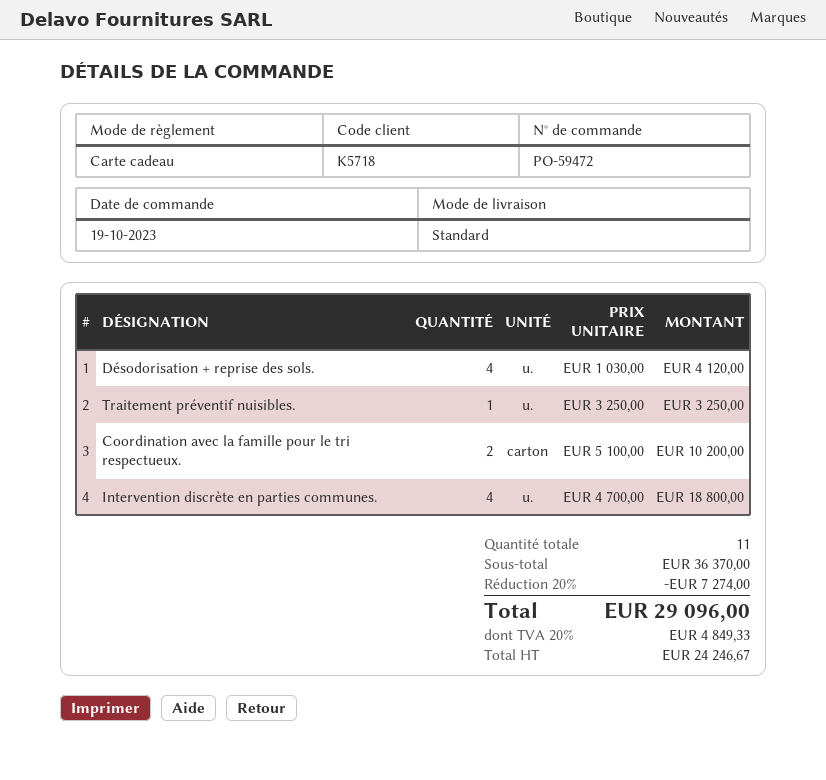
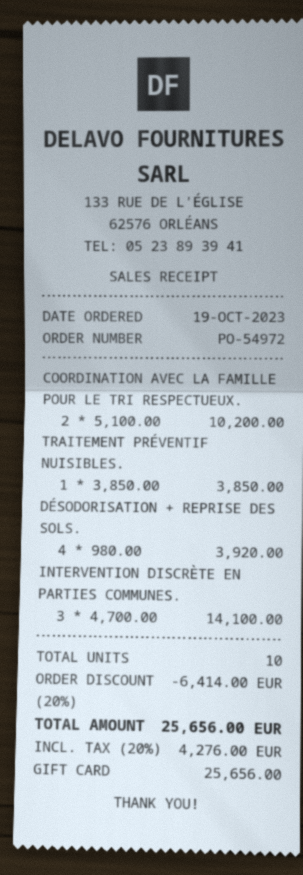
order number: PO-59472 -> PO-54972
Désodorisation + reprise des sols.: 4 x 1030.00 = 4120.00 -> 4 x 980.00 = 3920.00
Traitement préventif nuisibles.: 1 x 3250.00 = 3250.00 -> 1 x 3850.00 = 3850.00
Intervention discrète en parties communes.: 4 x 4700.00 = 18800.00 -> 3 x 4700.00 = 14100.00
total quantity: 11 -> 10
discount: 20% = 7274.00 -> 20% = 6414.00
tax: 20% = 4849.33 -> 20% = 4276.00
total: 29096.00 -> 25656.00

